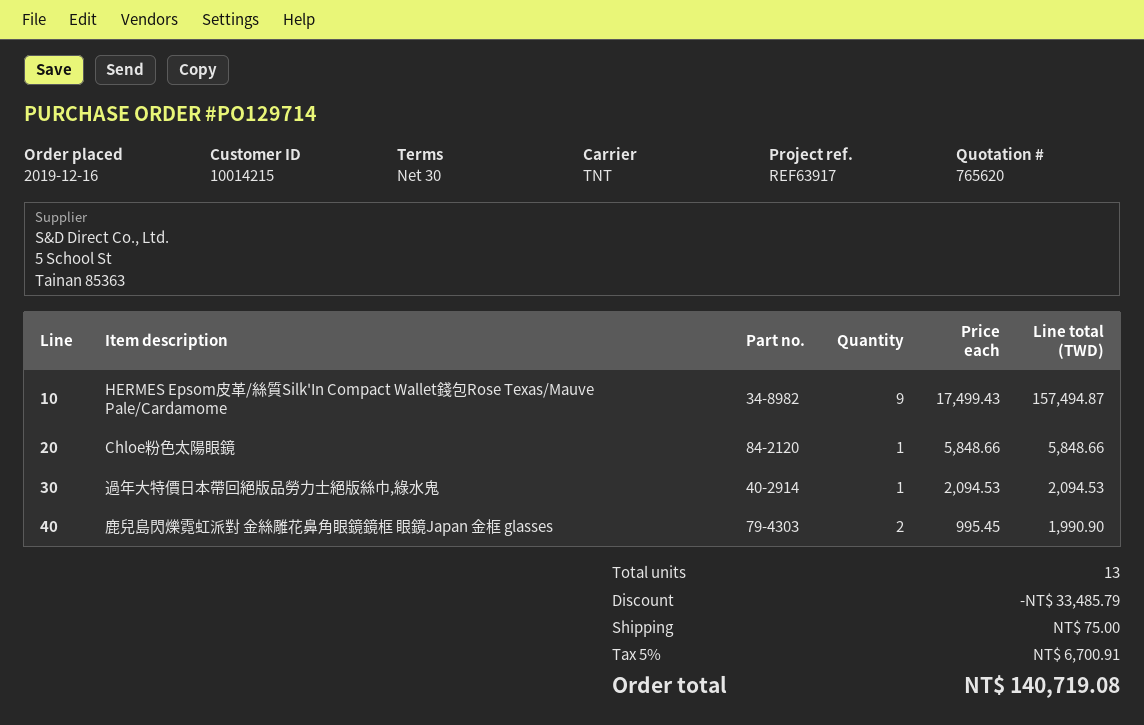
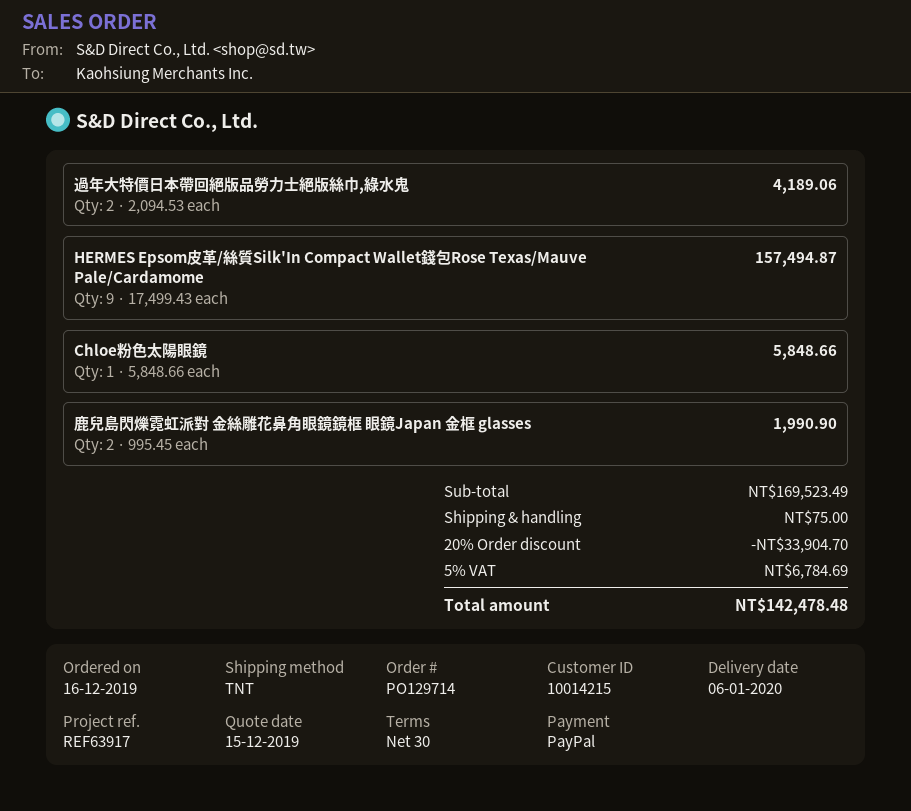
過年大特價日本帶回絕版品勞力士絕版絲巾,綠水鬼: 1 x 2094.53 = 2094.53 -> 2 x 2094.53 = 4189.06
discount: 33485.79 -> 33904.70
tax: 5% = 6700.91 -> 5% = 6784.69
total: 140719.08 -> 142478.48

